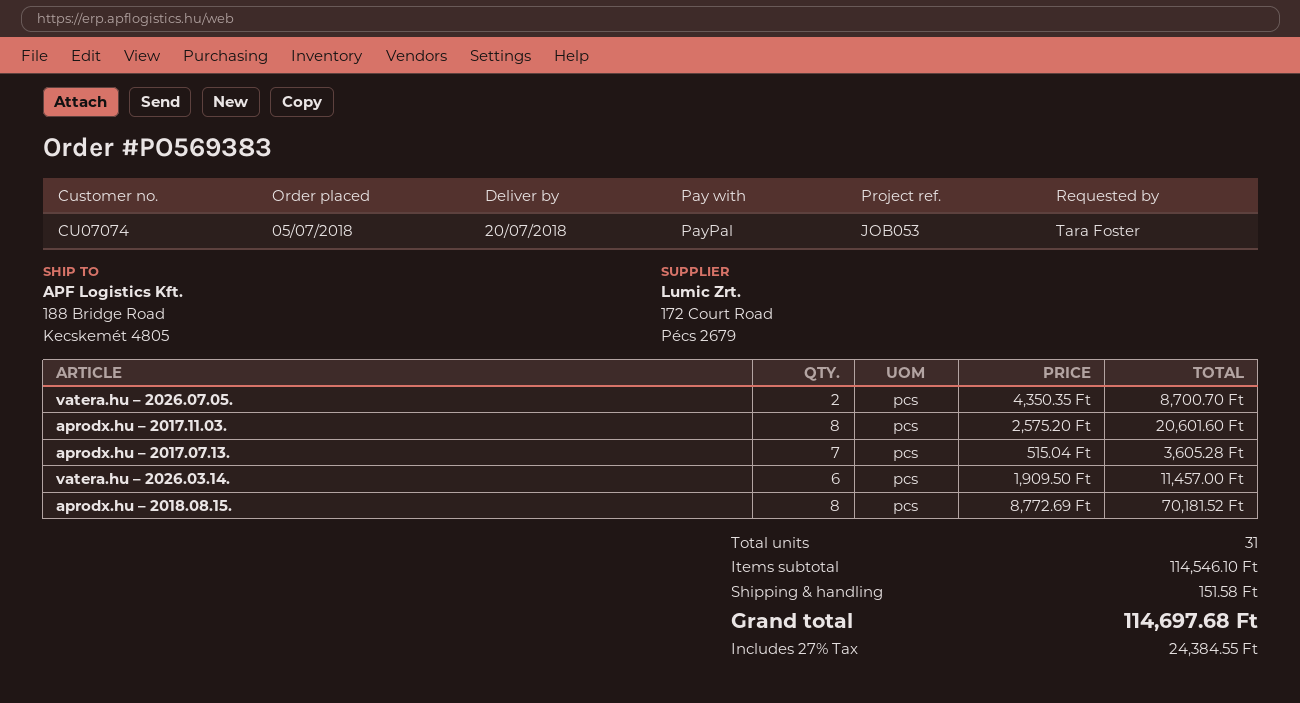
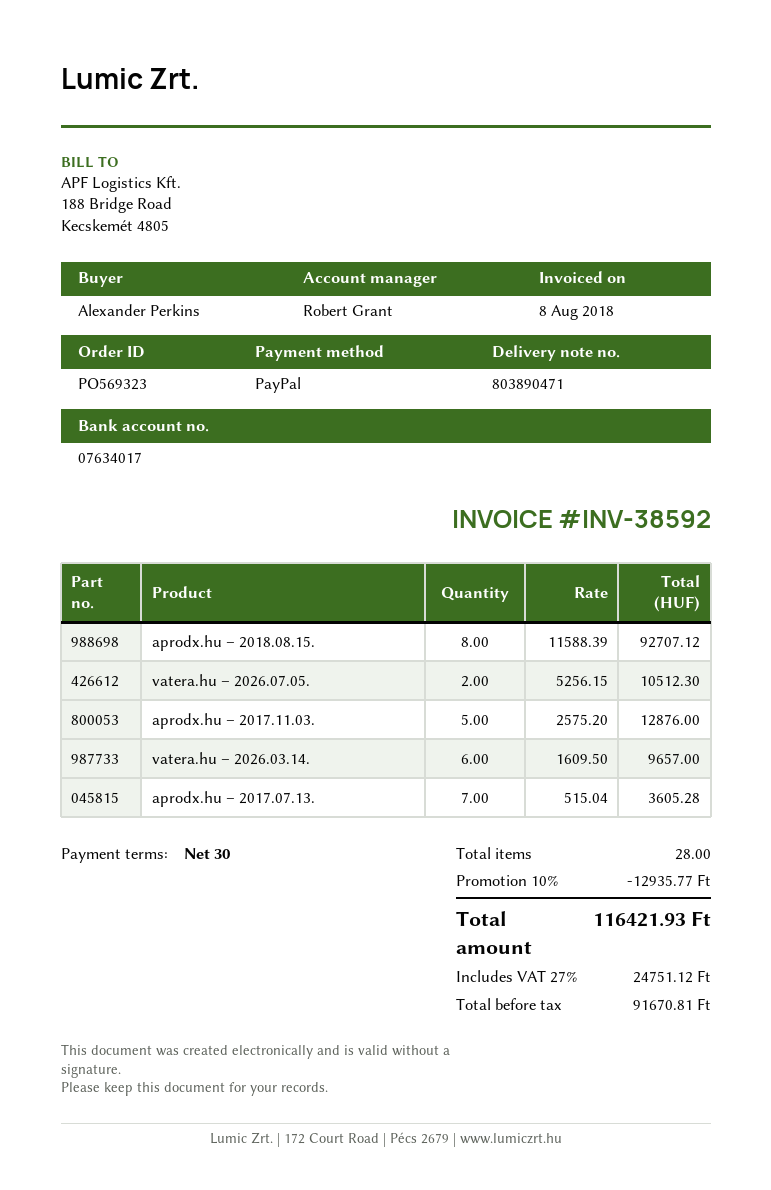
order number: PO569383 -> PO569323
ordered by: Tara Foster -> Alexander Perkins
vatera.hu – 2026.07.05.: 2 x 4350.35 = 8700.70 -> 2 x 5256.15 = 10512.30
aprodx.hu – 2017.11.03.: 8 x 2575.20 = 20601.60 -> 5 x 2575.20 = 12876.00
vatera.hu – 2026.03.14.: 6 x 1909.50 = 11457.00 -> 6 x 1609.50 = 9657.00
aprodx.hu – 2018.08.15.: 8 x 8772.69 = 70181.52 -> 8 x 11588.39 = 92707.12
total quantity: 31 -> 28
discount: none -> 10% = 12935.77
shipping: 151.58 -> none
tax: 27% = 24384.55 -> 27% = 24751.12
total: 114697.68 -> 116421.93

